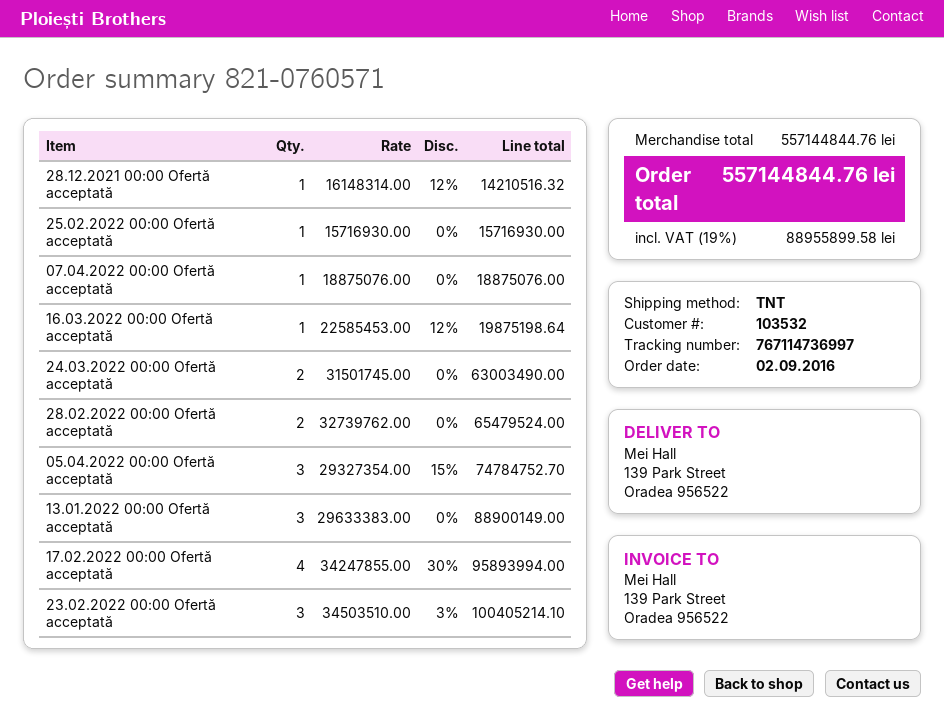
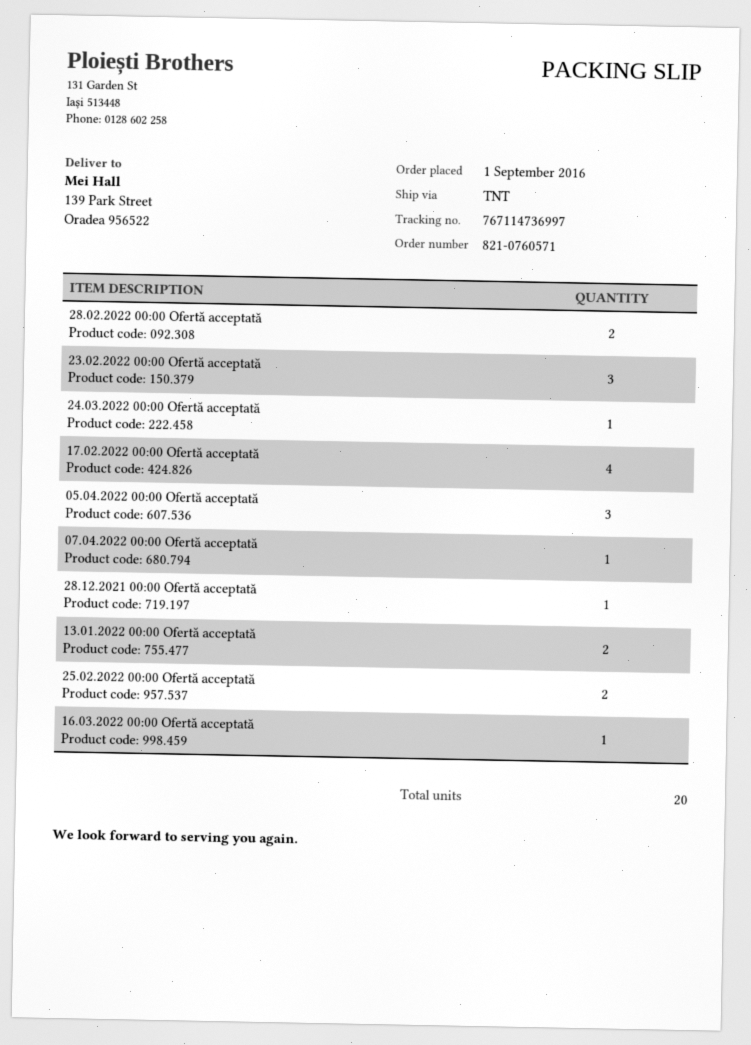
order date: 2016-09-02 -> 2016-09-01
25.02.2022 00:00 Ofertă acceptată: 1 -> 2
24.03.2022 00:00 Ofertă acceptată: 2 -> 1
13.01.2022 00:00 Ofertă acceptată: 3 -> 2

